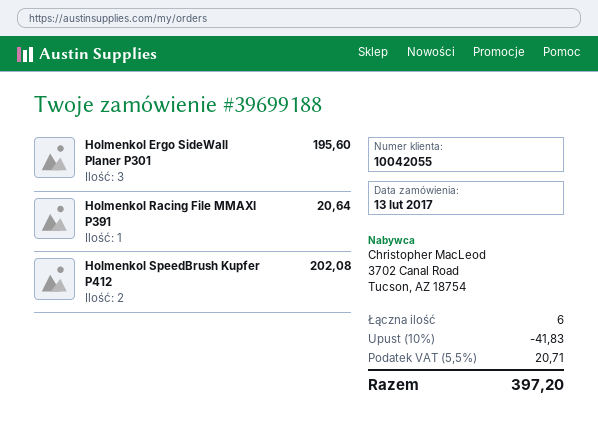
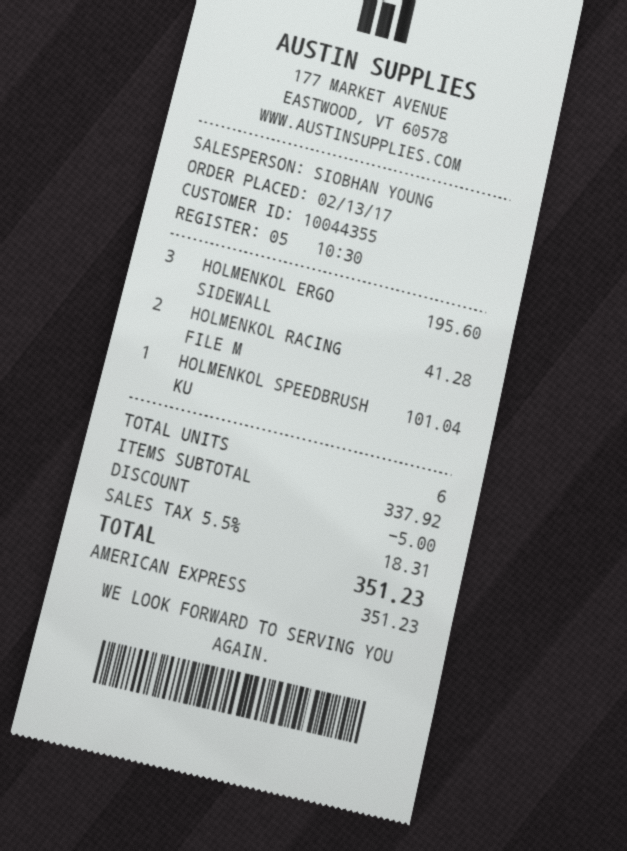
customer number: 10042055 -> 10044355
Holmenkol Racing File MMAXI P391: 1 for 20.64 -> 2 for 41.28
Holmenkol SpeedBrush Kupfer P412: 2 for 202.08 -> 1 for 101.04
discount: 41.83 -> 5.00
tax: 5.5% = 20.71 -> 5.5% = 18.31
total: 397.20 -> 351.23

